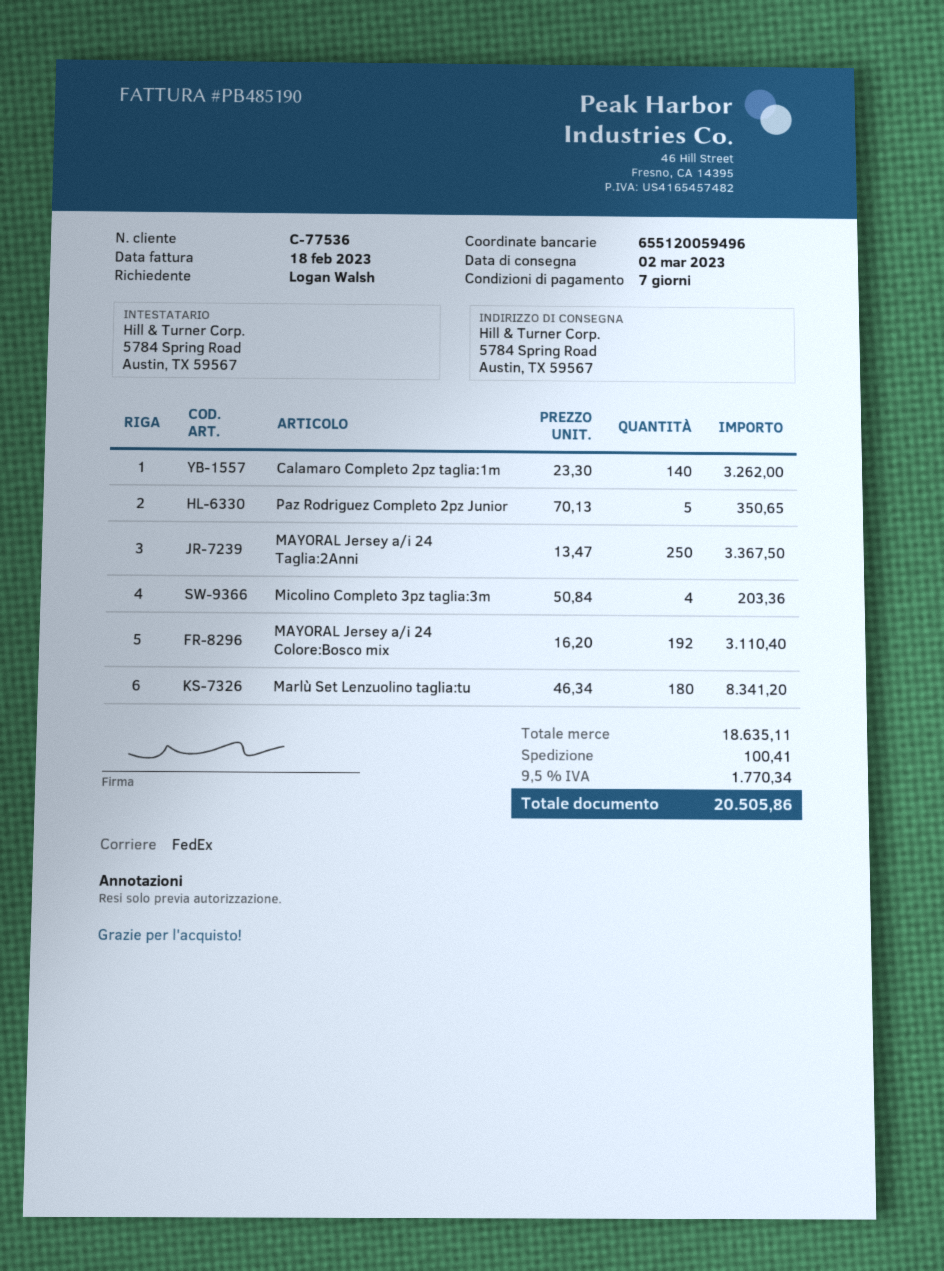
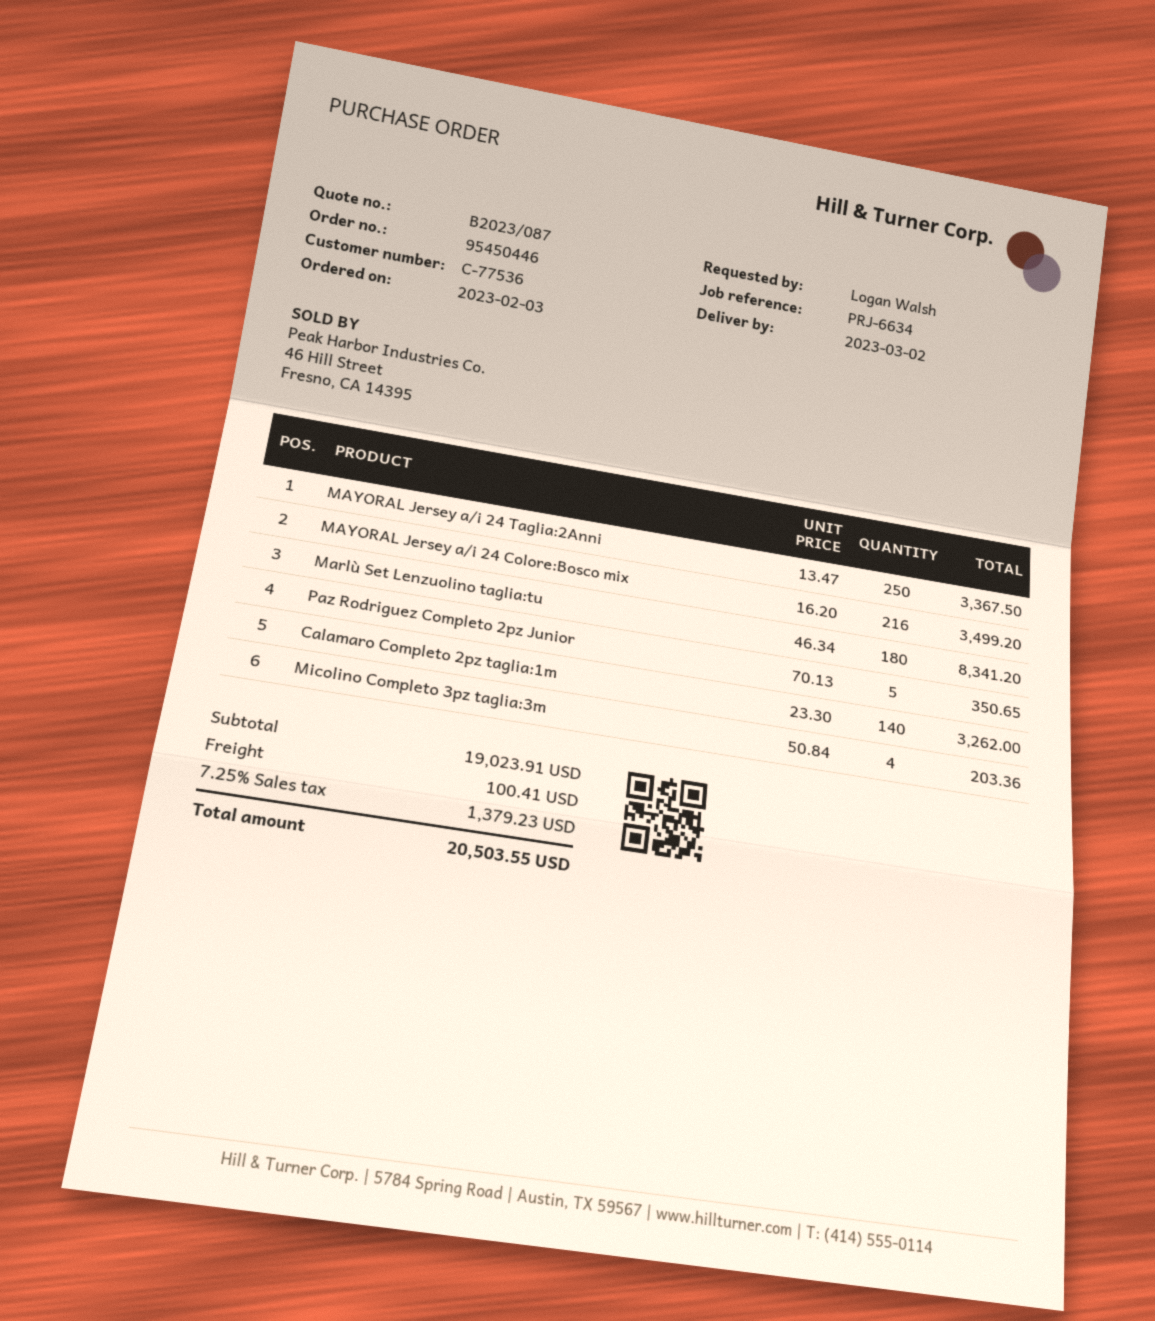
MAYORAL Jersey a/i 24 Colore:Bosco mix: 192 x 16.20 = 3110.40 -> 216 x 16.20 = 3499.20
subtotal: 18635.11 -> 19023.91
tax: 9.5% = 1770.34 -> 7.25% = 1379.23
total: 20505.86 -> 20503.55

